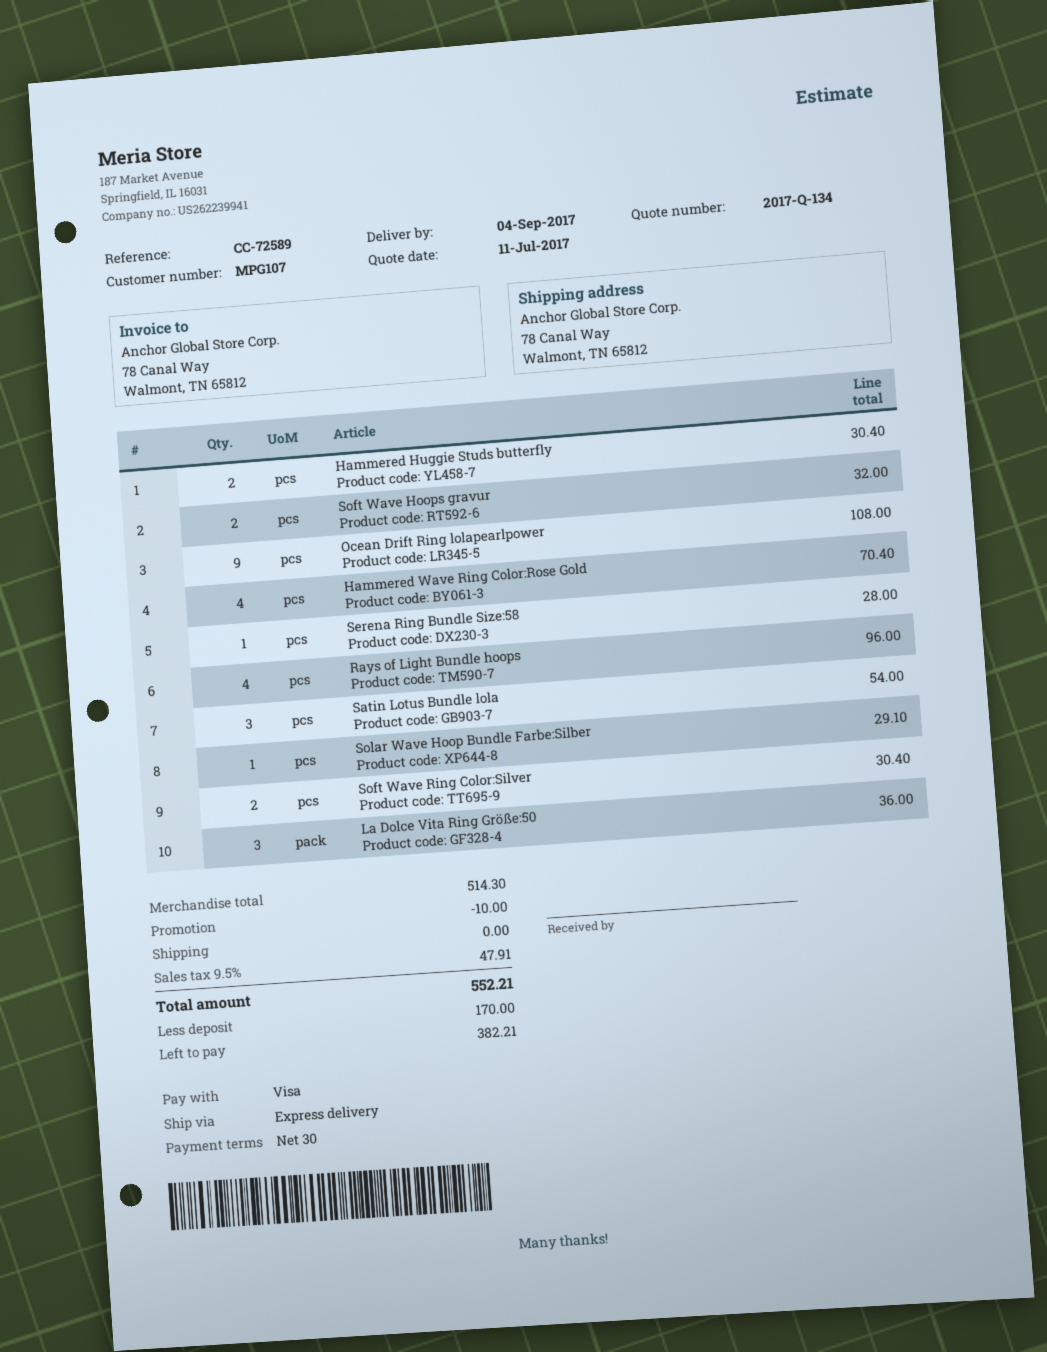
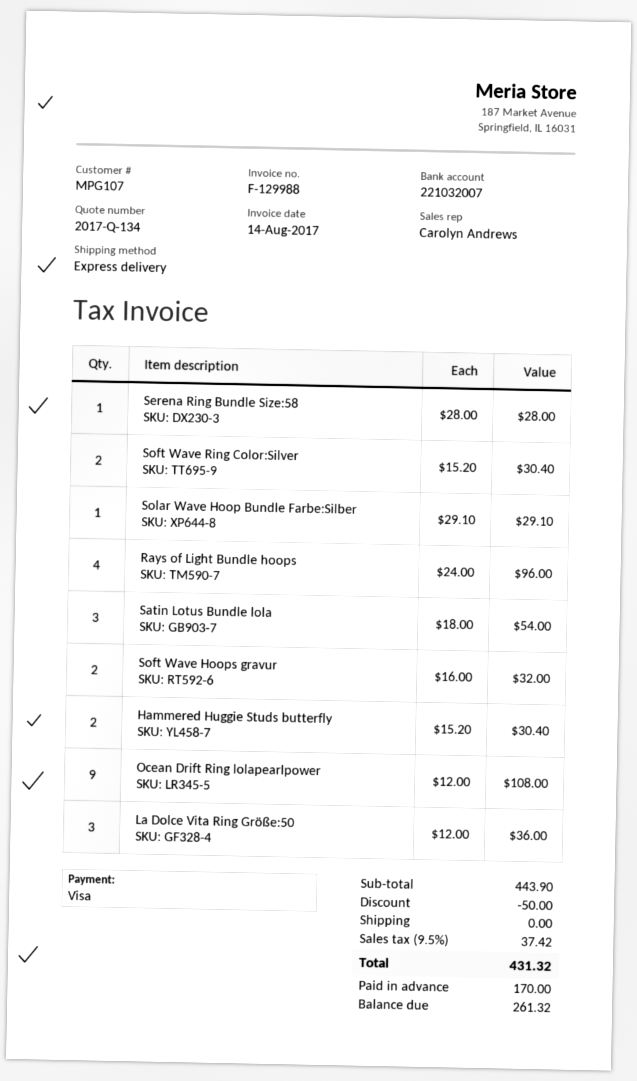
Hammered Wave Ring Color:Rose Gold: 4 for 70.40 -> none
subtotal: 514.30 -> 443.90
discount: 10.00 -> 50.00
tax: 9.5% = 47.91 -> 9.5% = 37.42
total: 552.21 -> 431.32
balance: 382.21 -> 261.32

